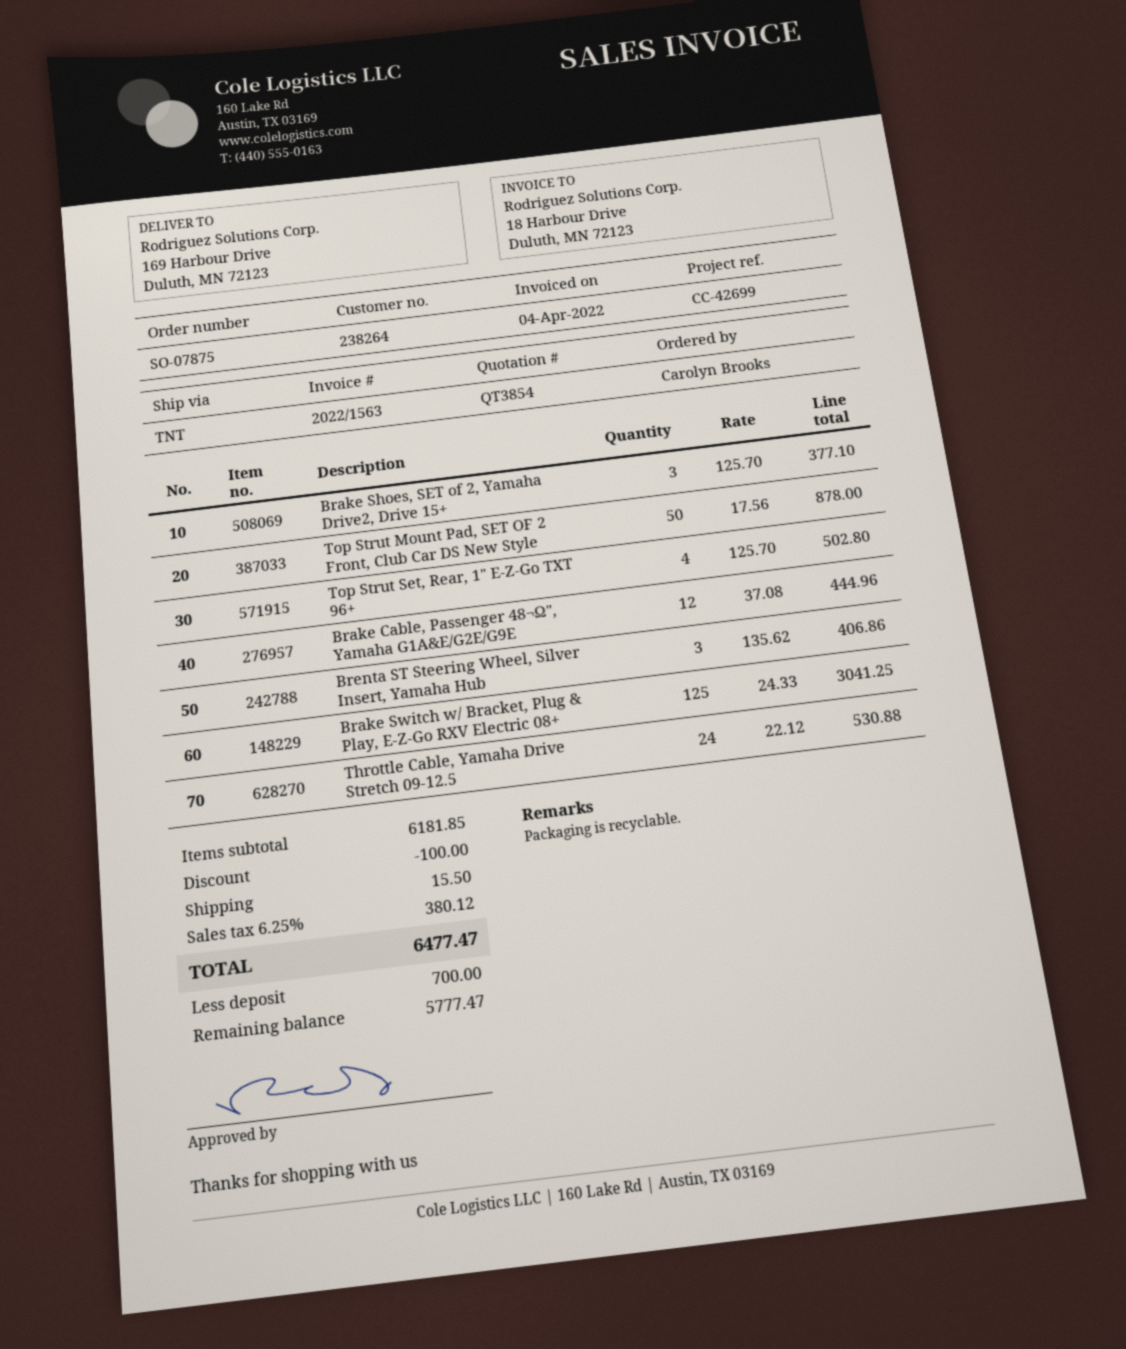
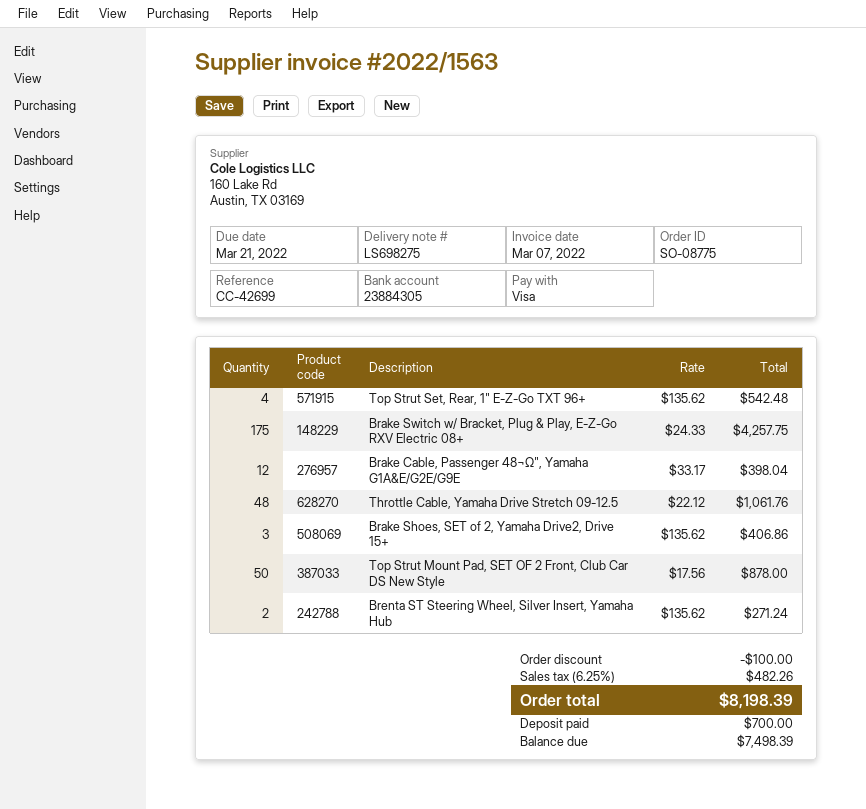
order number: SO-07875 -> SO-08775
invoice date: 2022-04-04 -> 2022-03-07
Brake Shoes, SET of 2, Yamaha Drive2, Drive 15+: 3 x 125.70 = 377.10 -> 3 x 135.62 = 406.86
Top Strut Set, Rear, 1" E-Z-Go TXT 96+: 4 x 125.70 = 502.80 -> 4 x 135.62 = 542.48
Brake Cable, Passenger 48¬Ω", Yamaha G1A&E/G2E/G9E: 12 x 37.08 = 444.96 -> 12 x 33.17 = 398.04
Brenta ST Steering Wheel, Silver Insert, Yamaha Hub: 3 x 135.62 = 406.86 -> 2 x 135.62 = 271.24
Brake Switch w/ Bracket, Plug & Play, E-Z-Go RXV Electric 08+: 125 x 24.33 = 3041.25 -> 175 x 24.33 = 4257.75
Throttle Cable, Yamaha Drive Stretch 09-12.5: 24 x 22.12 = 530.88 -> 48 x 22.12 = 1061.76
shipping: 15.50 -> none
tax: 6.25% = 380.12 -> 6.25% = 482.26
total: 6477.47 -> 8198.39
balance: 5777.47 -> 7498.39

